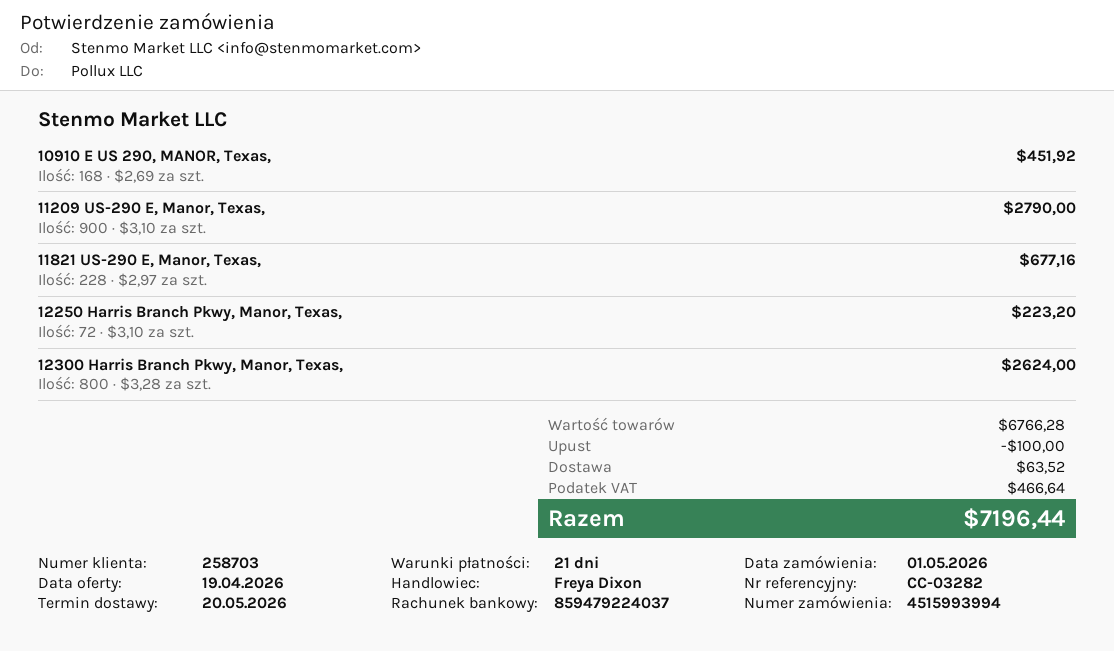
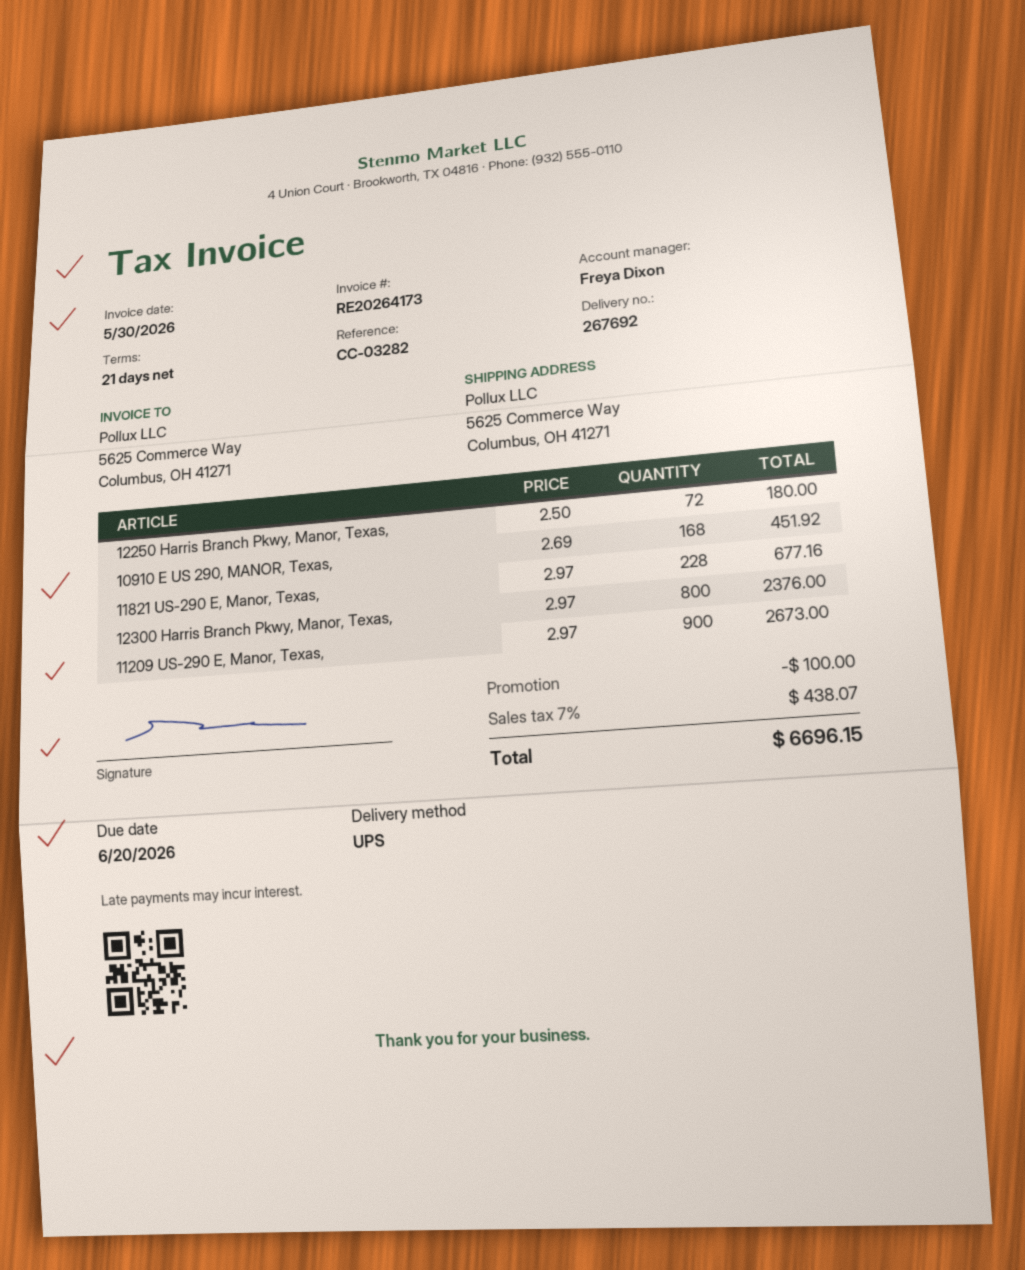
11209 US-290 E, Manor, Texas,: 900 x 3.10 = 2790.00 -> 900 x 2.97 = 2673.00
12250 Harris Branch Pkwy, Manor, Texas,: 72 x 3.10 = 223.20 -> 72 x 2.50 = 180.00
12300 Harris Branch Pkwy, Manor, Texas,: 800 x 3.28 = 2624.00 -> 800 x 2.97 = 2376.00
shipping: 63.52 -> none
tax: 466.64 -> 438.07
total: 7196.44 -> 6696.15

